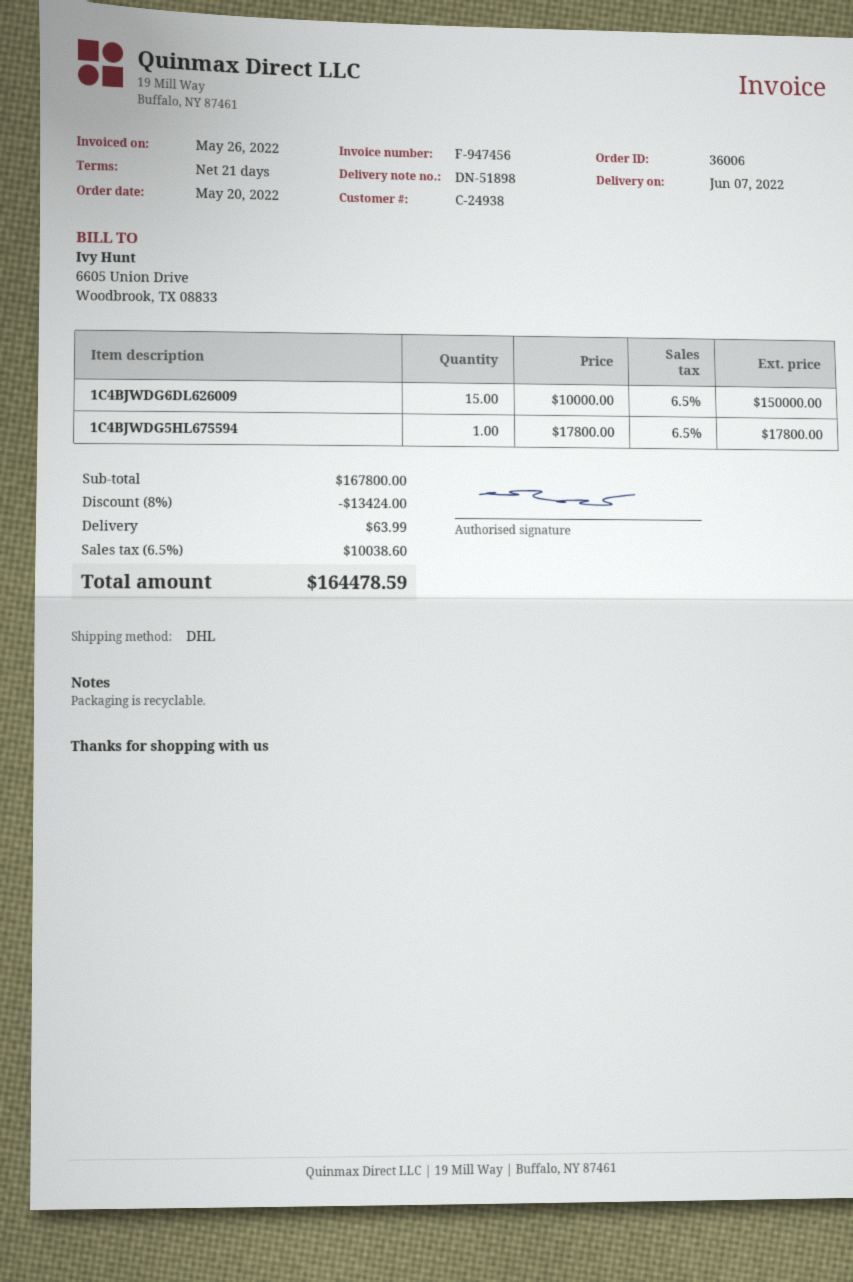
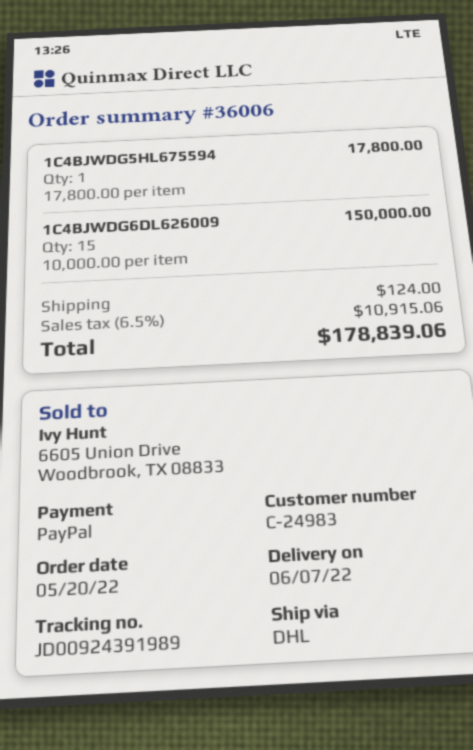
customer number: C-24938 -> C-24983
discount: 8% = 13424.00 -> none
shipping: 63.99 -> 124.00
tax: 6.5% = 10038.60 -> 6.5% = 10915.06
total: 164478.59 -> 178839.06

